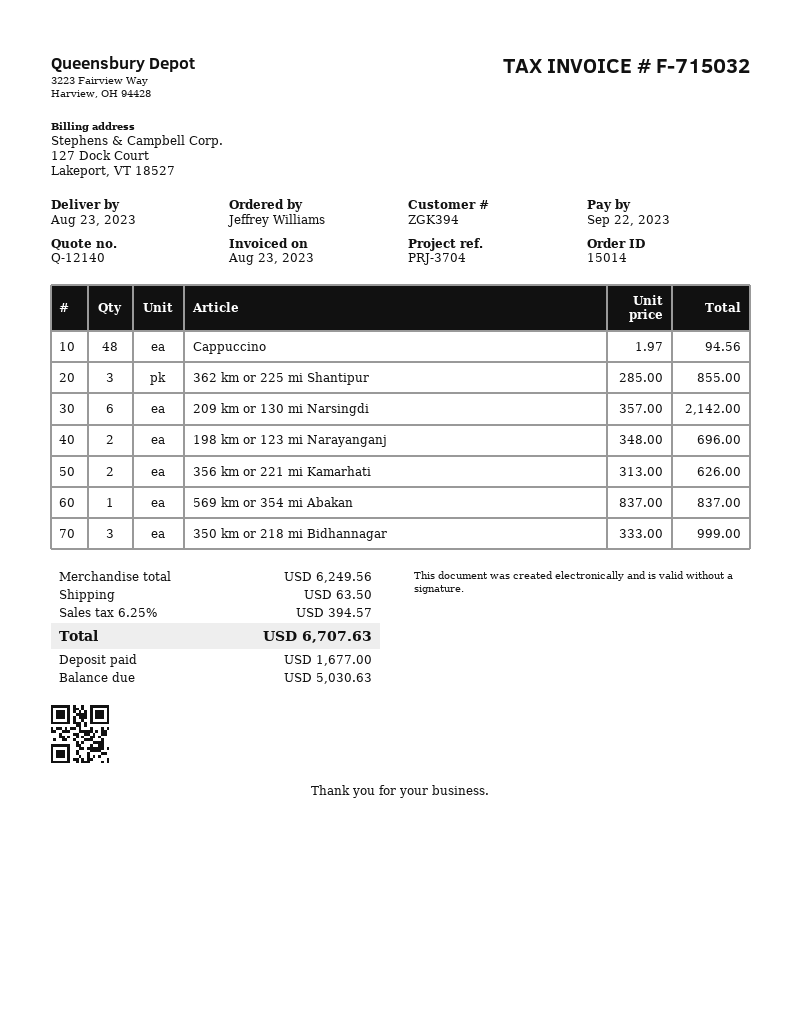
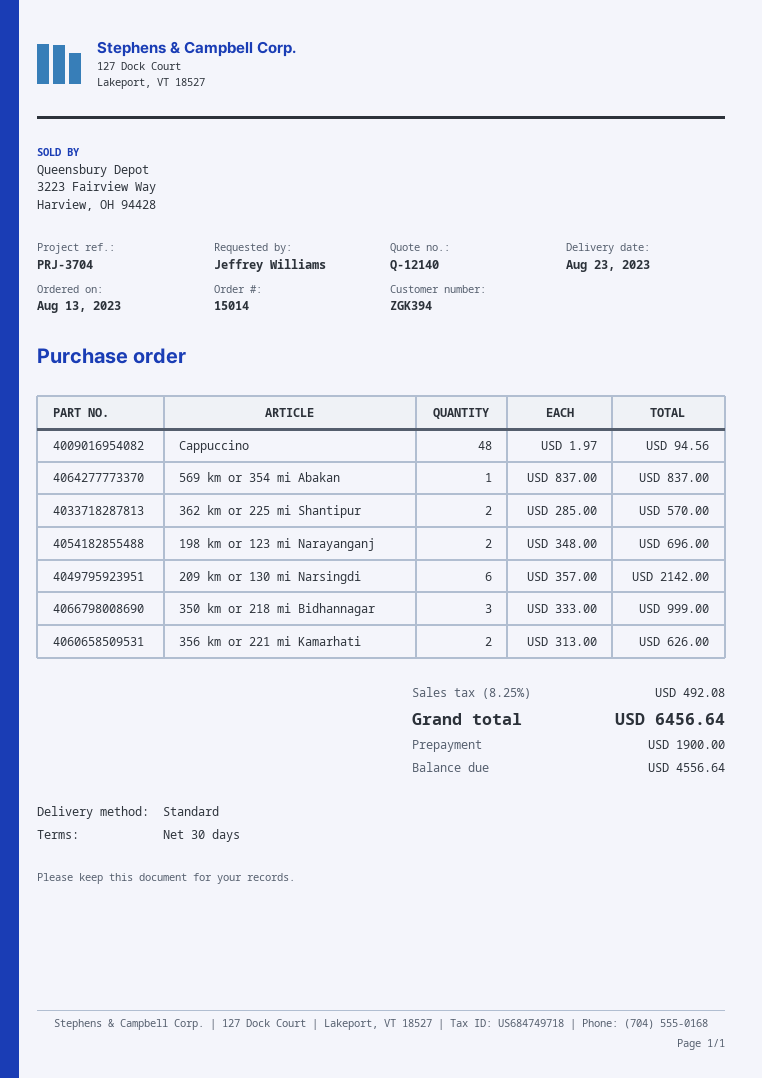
362 km or 225 mi Shantipur: 3 x 285.00 = 855.00 -> 2 x 285.00 = 570.00
shipping: 63.50 -> none
tax: 6.25% = 394.57 -> 8.25% = 492.08
total: 6707.63 -> 6456.64
deposit: 1677.00 -> 1900.00
balance: 5030.63 -> 4556.64

